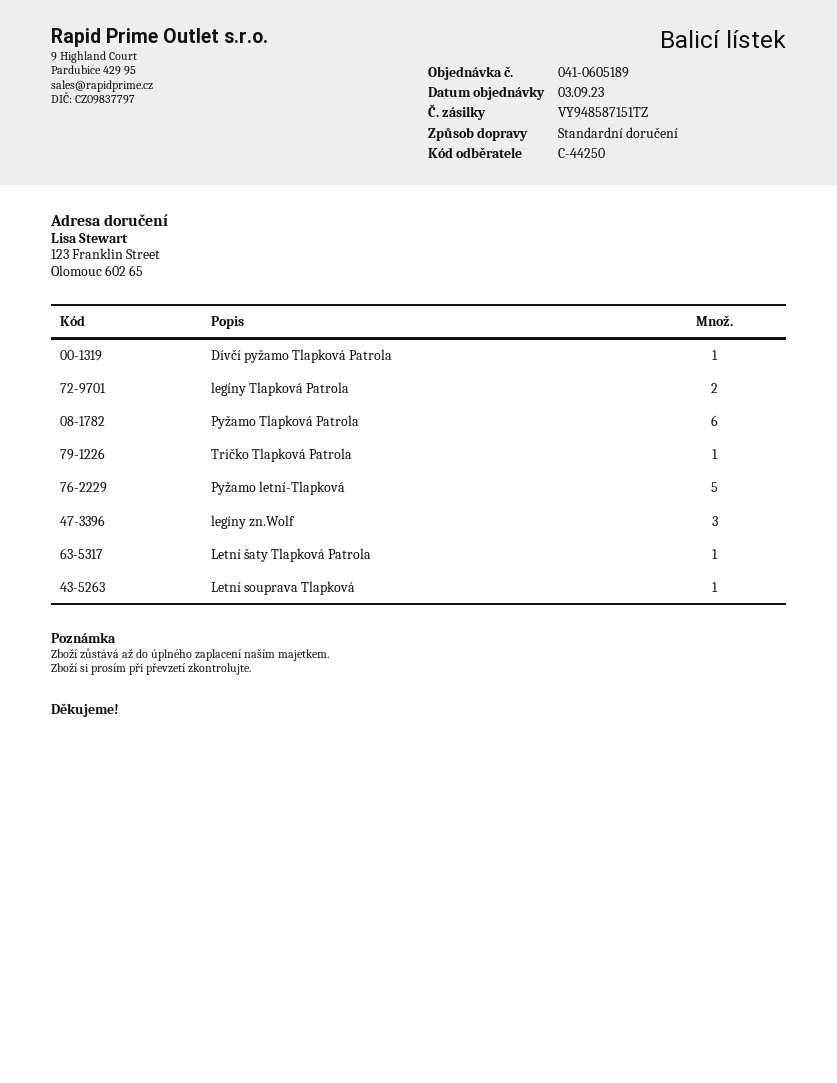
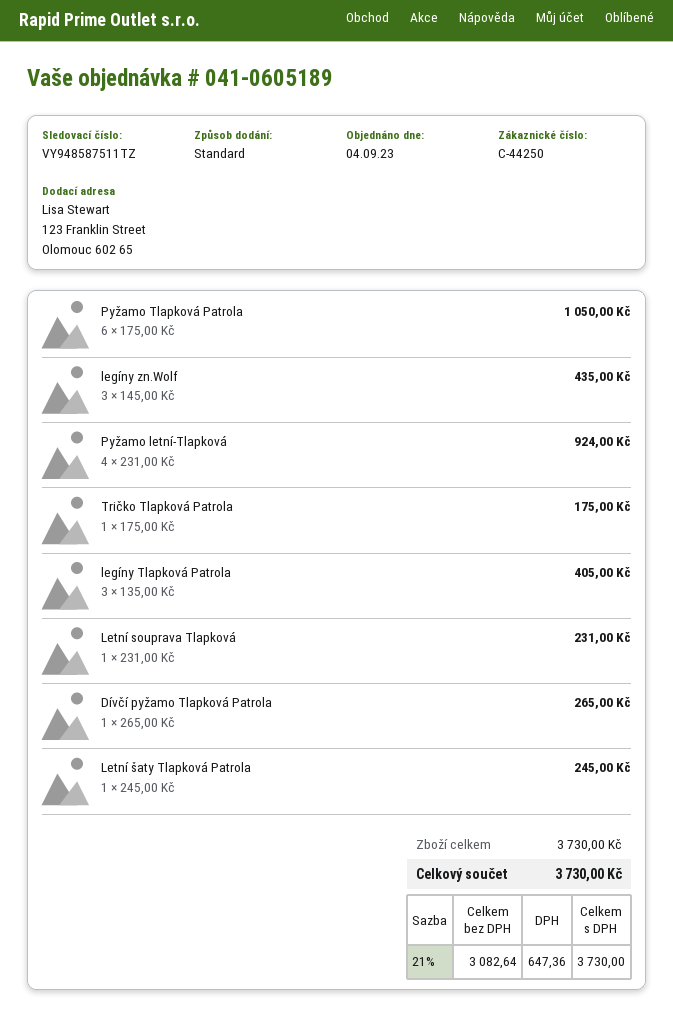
order date: 2023-09-03 -> 2023-09-04
tracking number: VY948587151TZ -> VY948587511TZ
legíny Tlapková Patrola: 2 -> 3
Pyžamo letní-Tlapková: 5 -> 4

